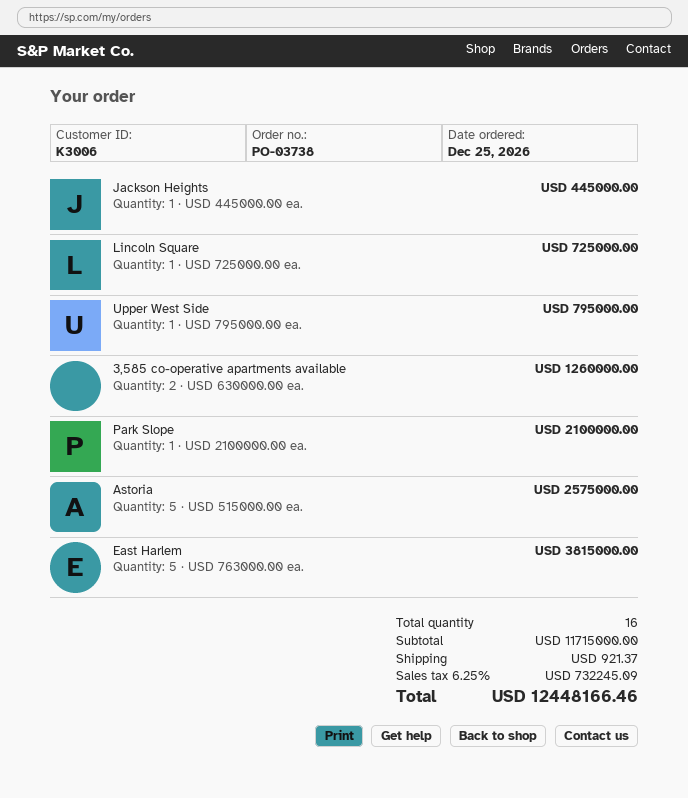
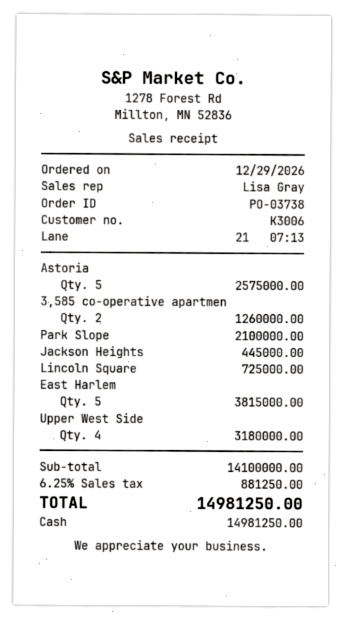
order date: 2026-12-25 -> 2026-12-29
Upper West Side: 1 for 795000.00 -> 4 for 3180000.00
subtotal: 11715000.00 -> 14100000.00
shipping: 921.37 -> none
tax: 6.25% = 732245.09 -> 6.25% = 881250.00
total: 12448166.46 -> 14981250.00

